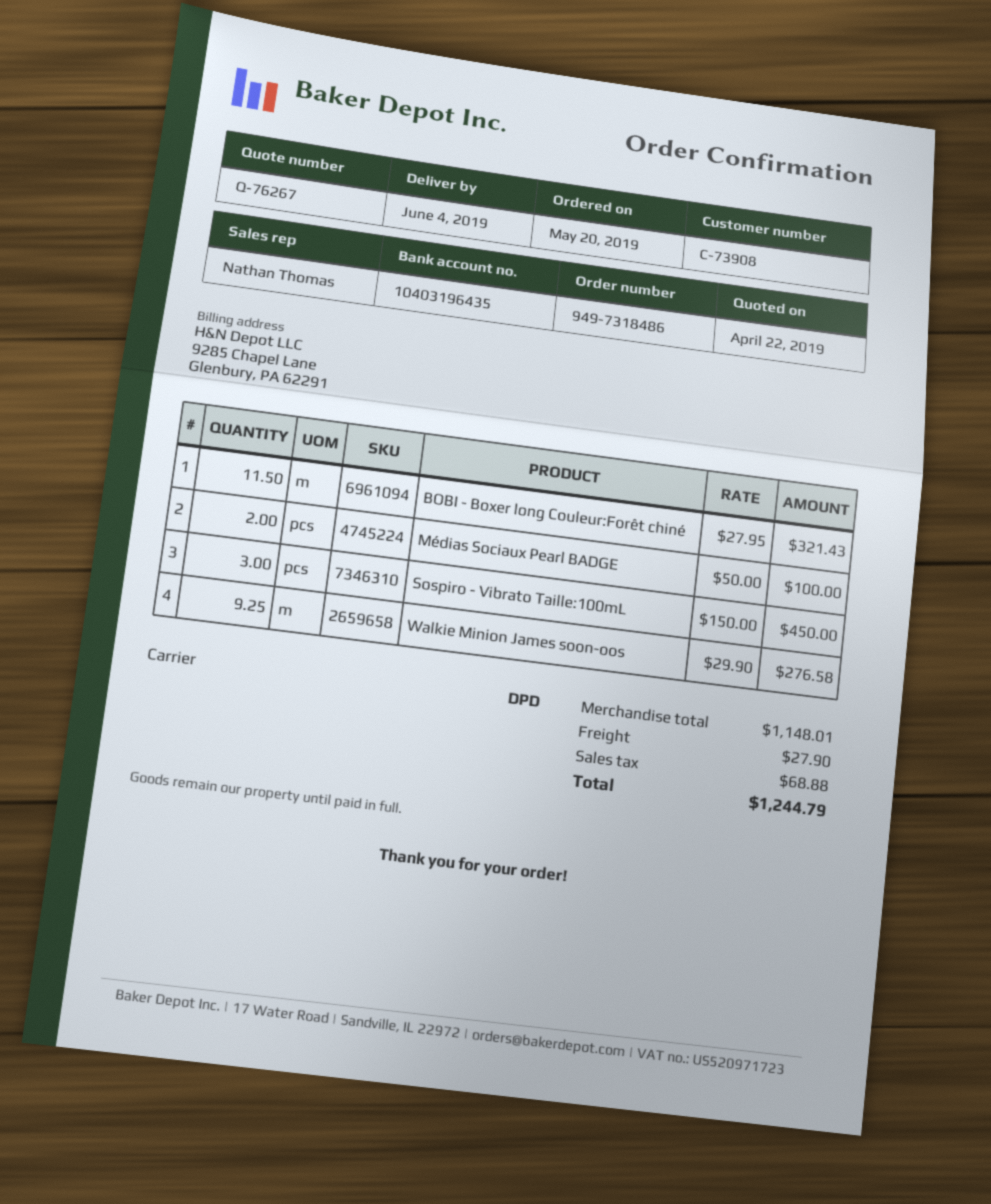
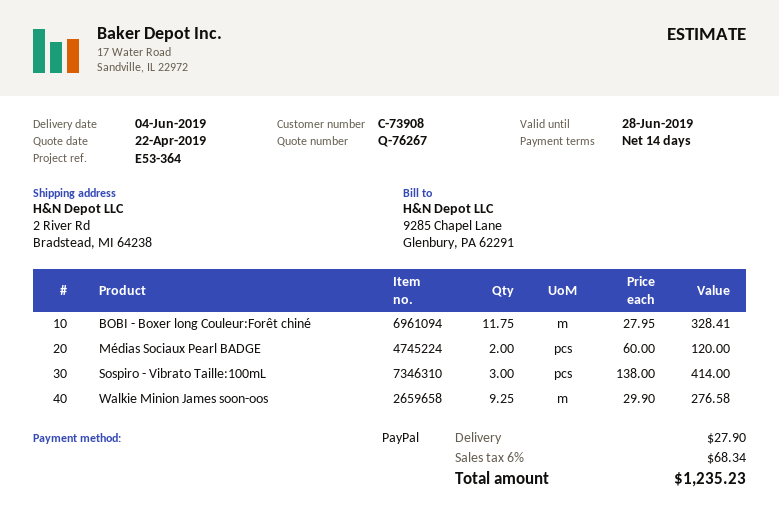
BOBI - Boxer long Couleur:Forêt chiné: 11.5 x 27.95 = 321.43 -> 11.75 x 27.95 = 328.41
Médias Sociaux Pearl BADGE: 2 x 50.00 = 100.00 -> 2 x 60.00 = 120.00
Sospiro - Vibrato Taille:100mL: 3 x 150.00 = 450.00 -> 3 x 138.00 = 414.00
tax: 68.88 -> 68.34
total: 1244.79 -> 1235.23

